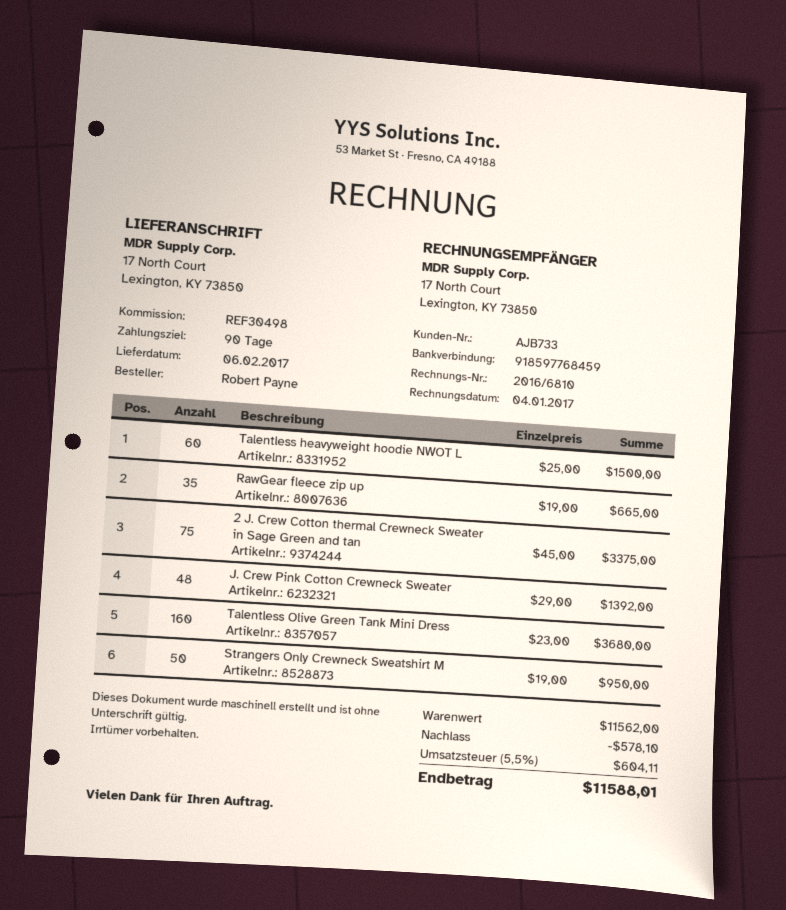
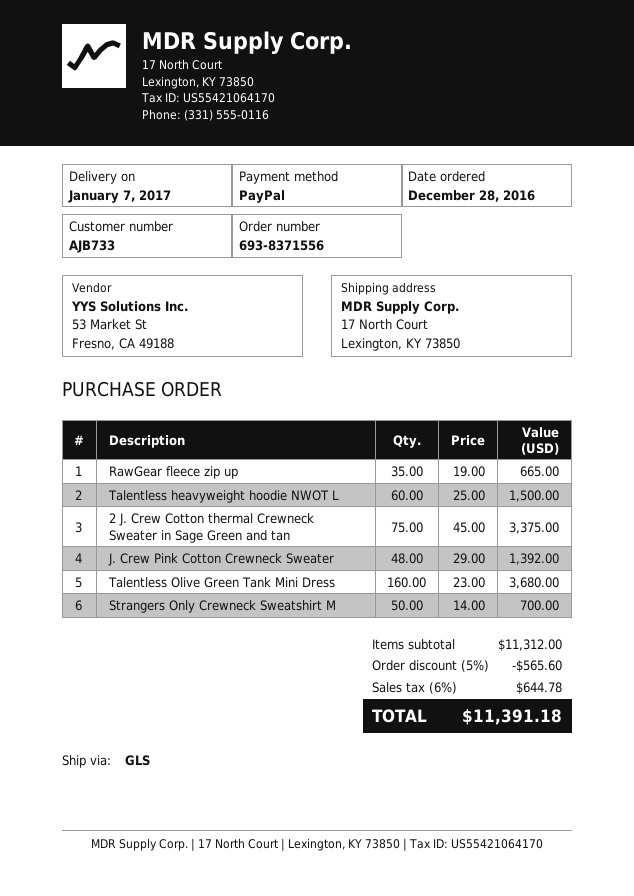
delivery date: 2017-02-06 -> 2017-01-07
Strangers Only Crewneck Sweatshirt M: 50 x 19.00 = 950.00 -> 50 x 14.00 = 700.00
subtotal: 11562.00 -> 11312.00
discount: 578.10 -> 565.60
tax: 5.5% = 604.11 -> 6% = 644.78
total: 11588.01 -> 11391.18

